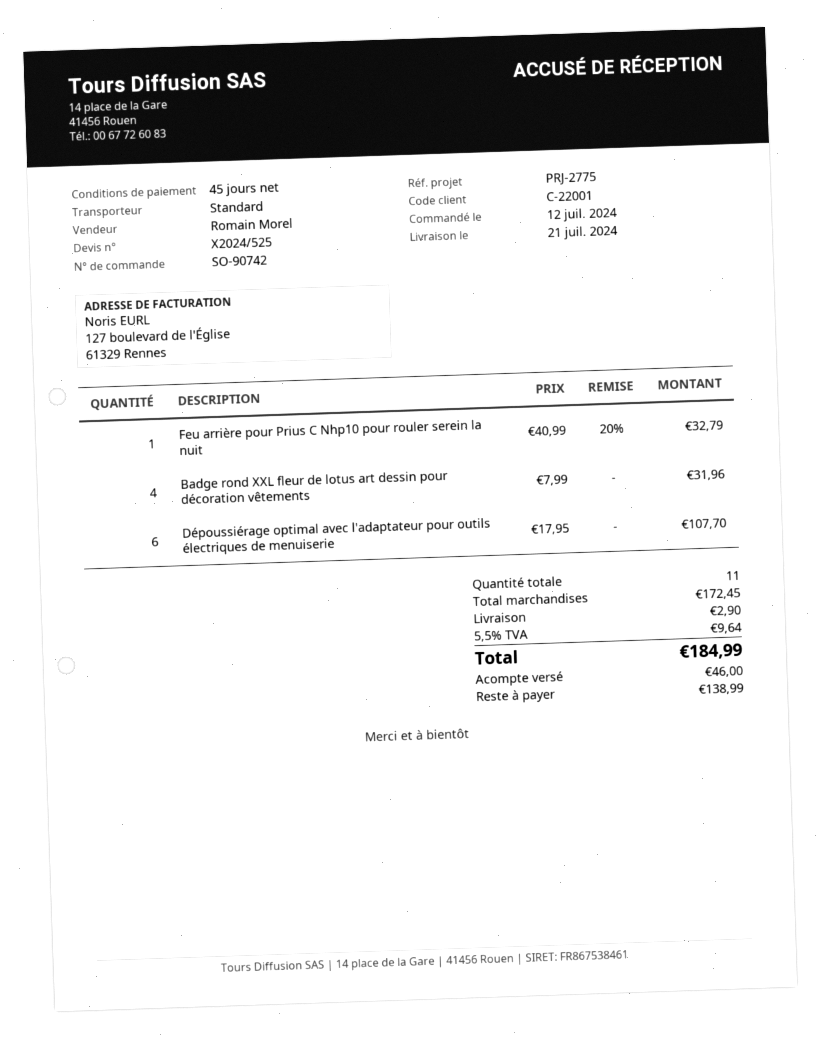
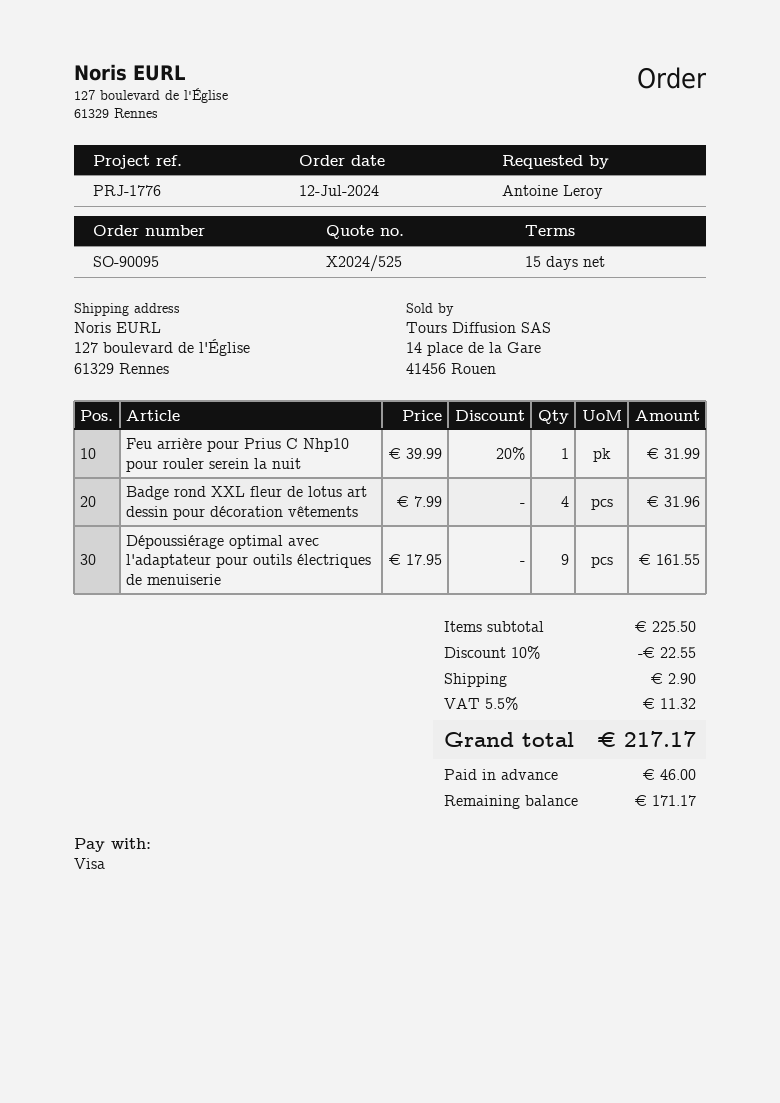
order number: SO-90742 -> SO-90095
payment terms: 45 days -> 15 days
reference: PRJ-2775 -> PRJ-1776
Feu arrière pour Prius C Nhp10 pour rouler serein la nuit: 1 x 40.99 - 20% = 32.79 -> 1 x 39.99 - 20% = 31.99
Dépoussiérage optimal avec l'adaptateur pour outils électriques de menuiserie: 6 x 17.95 = 107.70 -> 9 x 17.95 = 161.55
subtotal: 172.45 -> 225.50
discount: none -> 10% = 22.55
tax: 5.5% = 9.64 -> 5.5% = 11.32
total: 184.99 -> 217.17
balance: 138.99 -> 171.17

